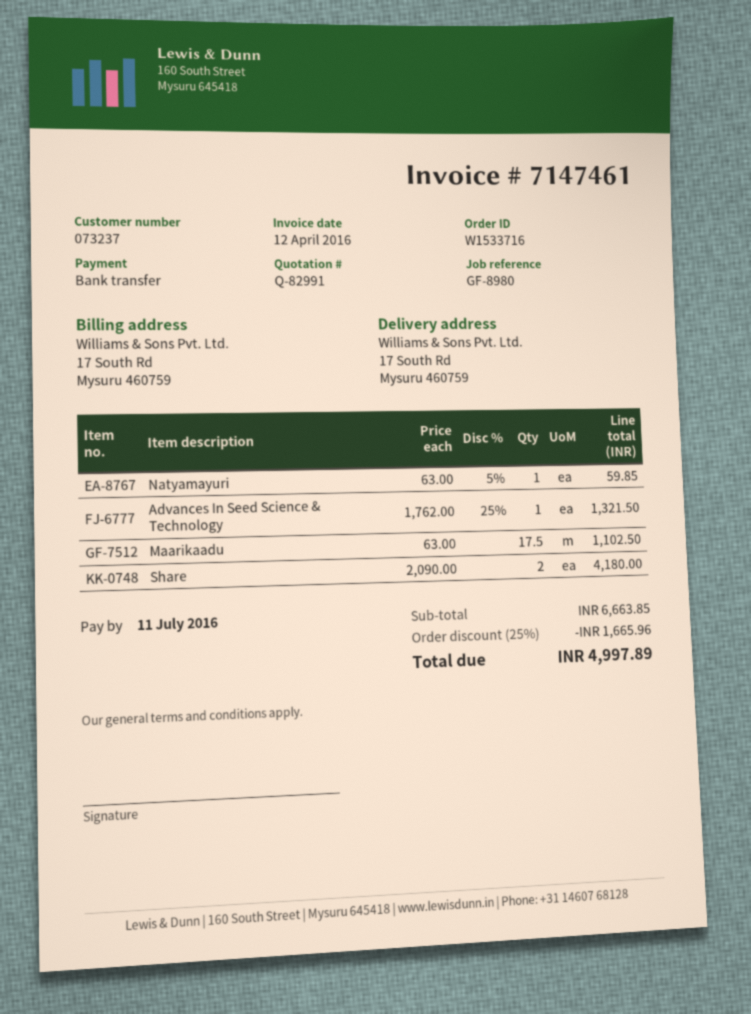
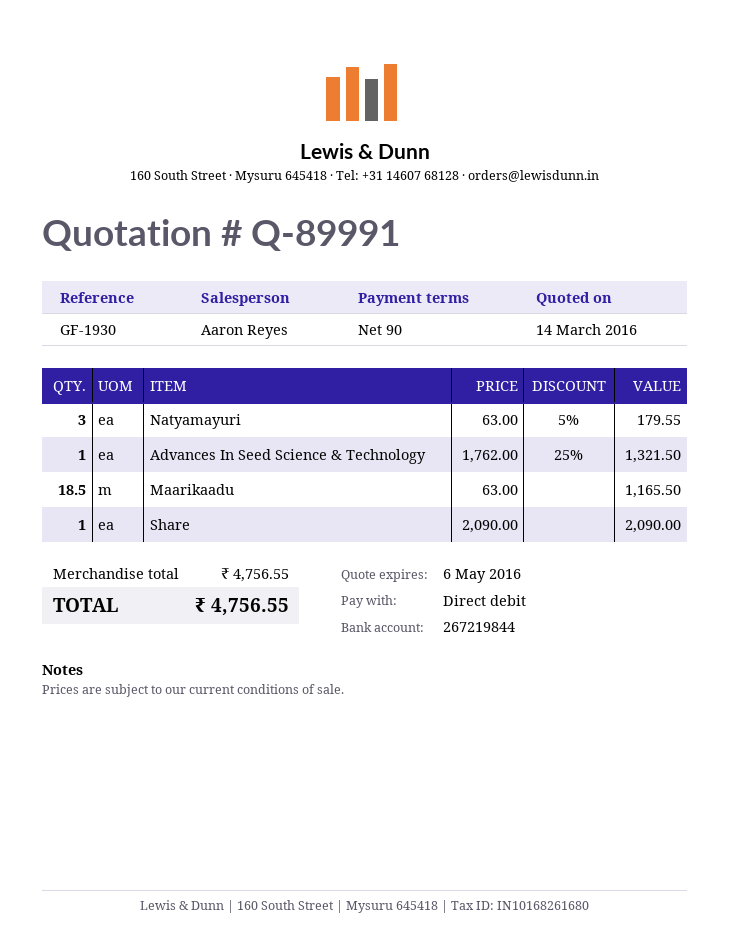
quote number: Q-82991 -> Q-89991
reference: GF-8980 -> GF-1930
payment method: bank transfer -> direct debit
Natyamayuri: 1 x 63.00 - 5% = 59.85 -> 3 x 63.00 - 5% = 179.55
Maarikaadu: 17.5 x 63.00 = 1102.50 -> 18.5 x 63.00 = 1165.50
Share: 2 x 2090.00 = 4180.00 -> 1 x 2090.00 = 2090.00
subtotal: 6663.85 -> 4756.55
discount: 25% = 1665.96 -> none
total: 4997.89 -> 4756.55

